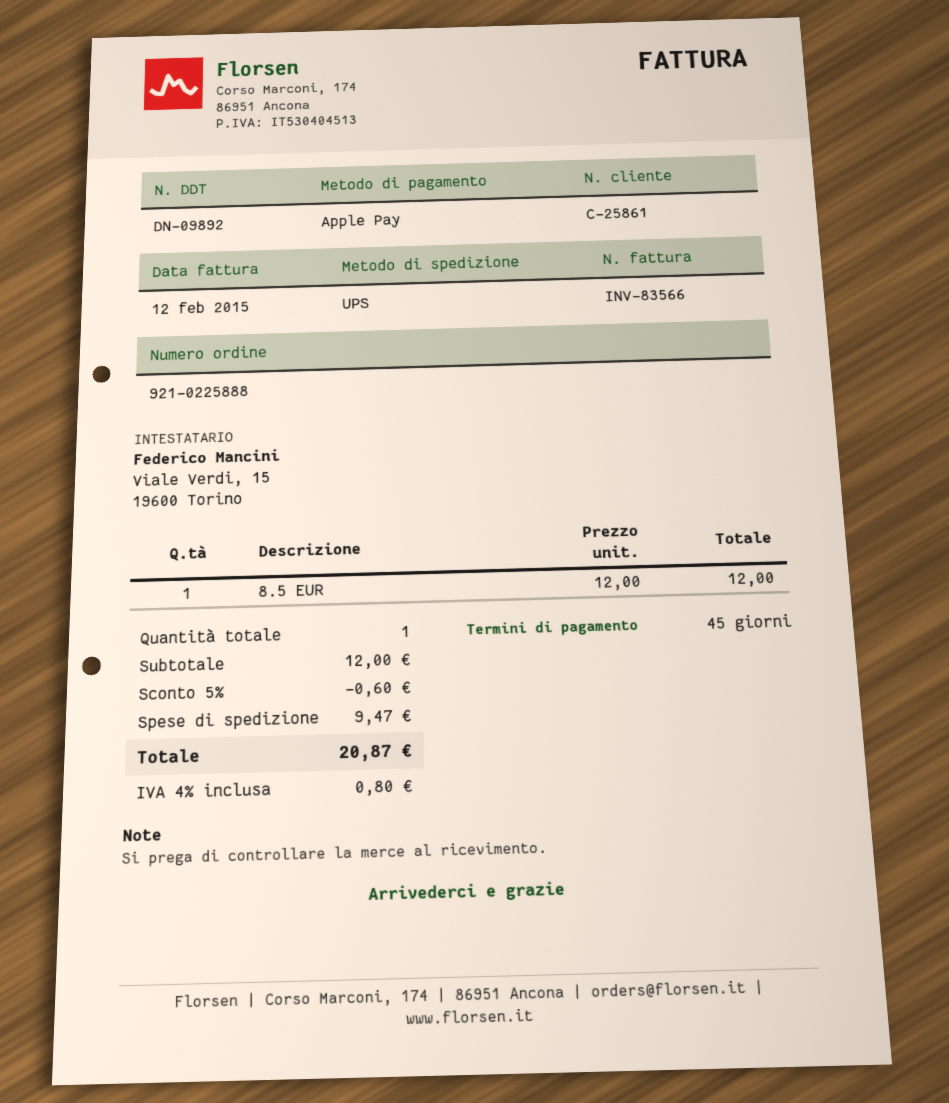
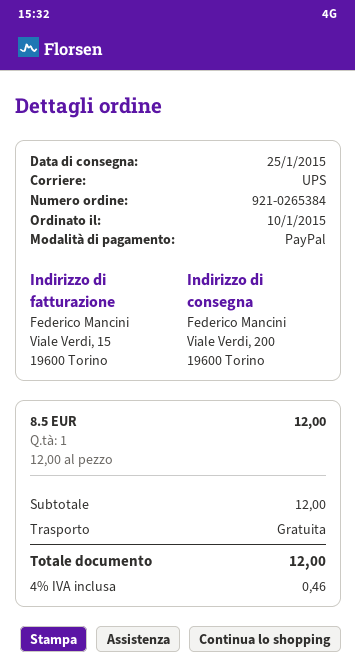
order number: 921-0225888 -> 921-0265384
payment method: Apple Pay -> PayPal
discount: 5% = 0.60 -> none
shipping: 9.47 -> 0.00
tax: 4% = 0.80 -> 4% = 0.46
total: 20.87 -> 12.00

